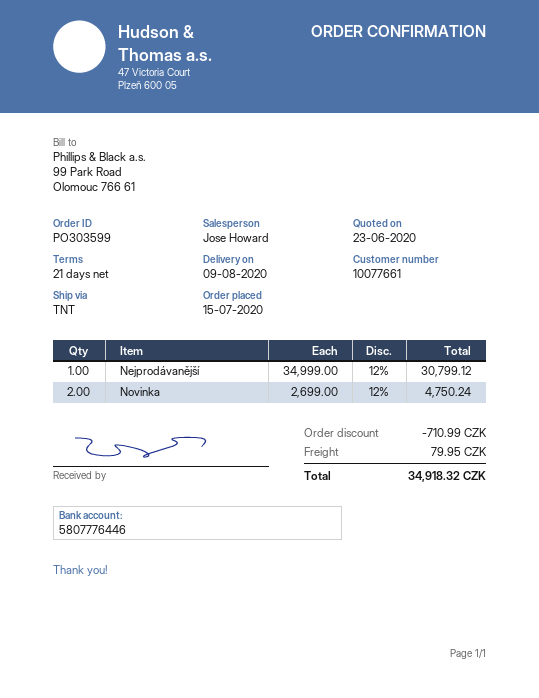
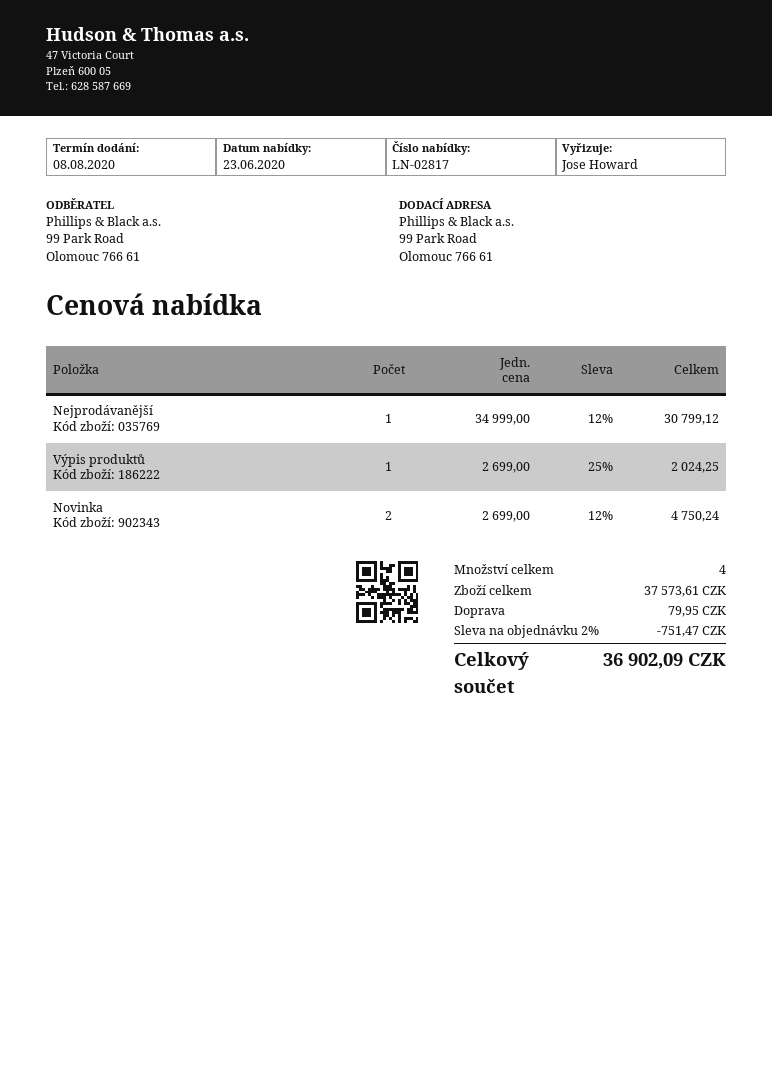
delivery date: 2020-08-09 -> 2020-08-08
Výpis produktů: none -> 1 x 2699.00 - 25% = 2024.25
discount: 710.99 -> 751.47
total: 34918.32 -> 36902.09

